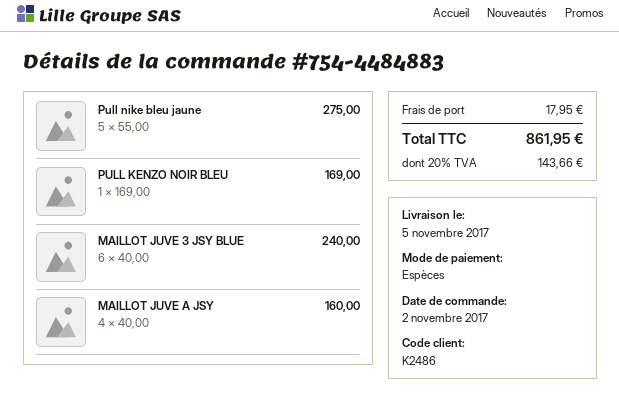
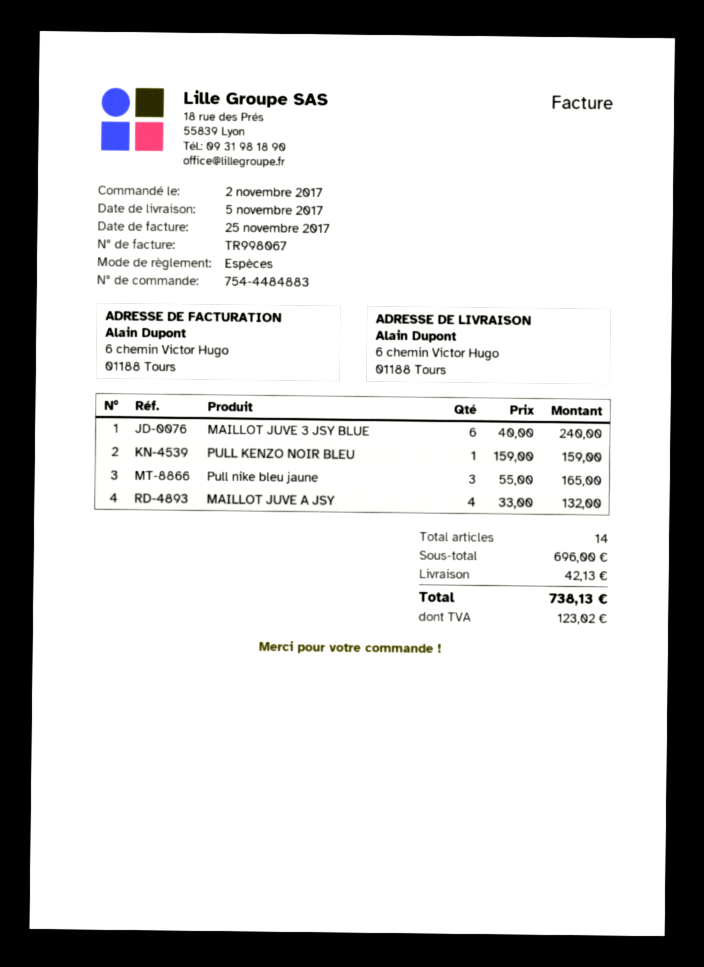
Pull nike bleu jaune: 5 x 55.00 = 275.00 -> 3 x 55.00 = 165.00
PULL KENZO NOIR BLEU: 1 x 169.00 = 169.00 -> 1 x 159.00 = 159.00
MAILLOT JUVE A JSY: 4 x 40.00 = 160.00 -> 4 x 33.00 = 132.00
shipping: 17.95 -> 42.13
tax: 143.66 -> 123.02
total: 861.95 -> 738.13

